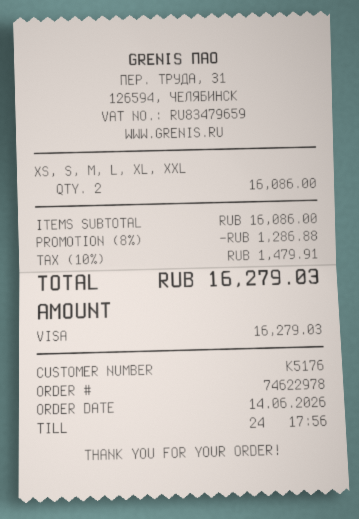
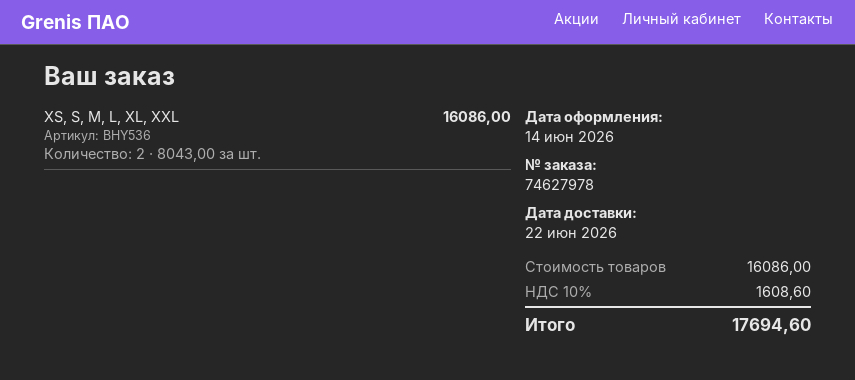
order number: 74622978 -> 74627978
discount: 8% = 1286.88 -> none
tax: 10% = 1479.91 -> 10% = 1608.60
total: 16279.03 -> 17694.60

